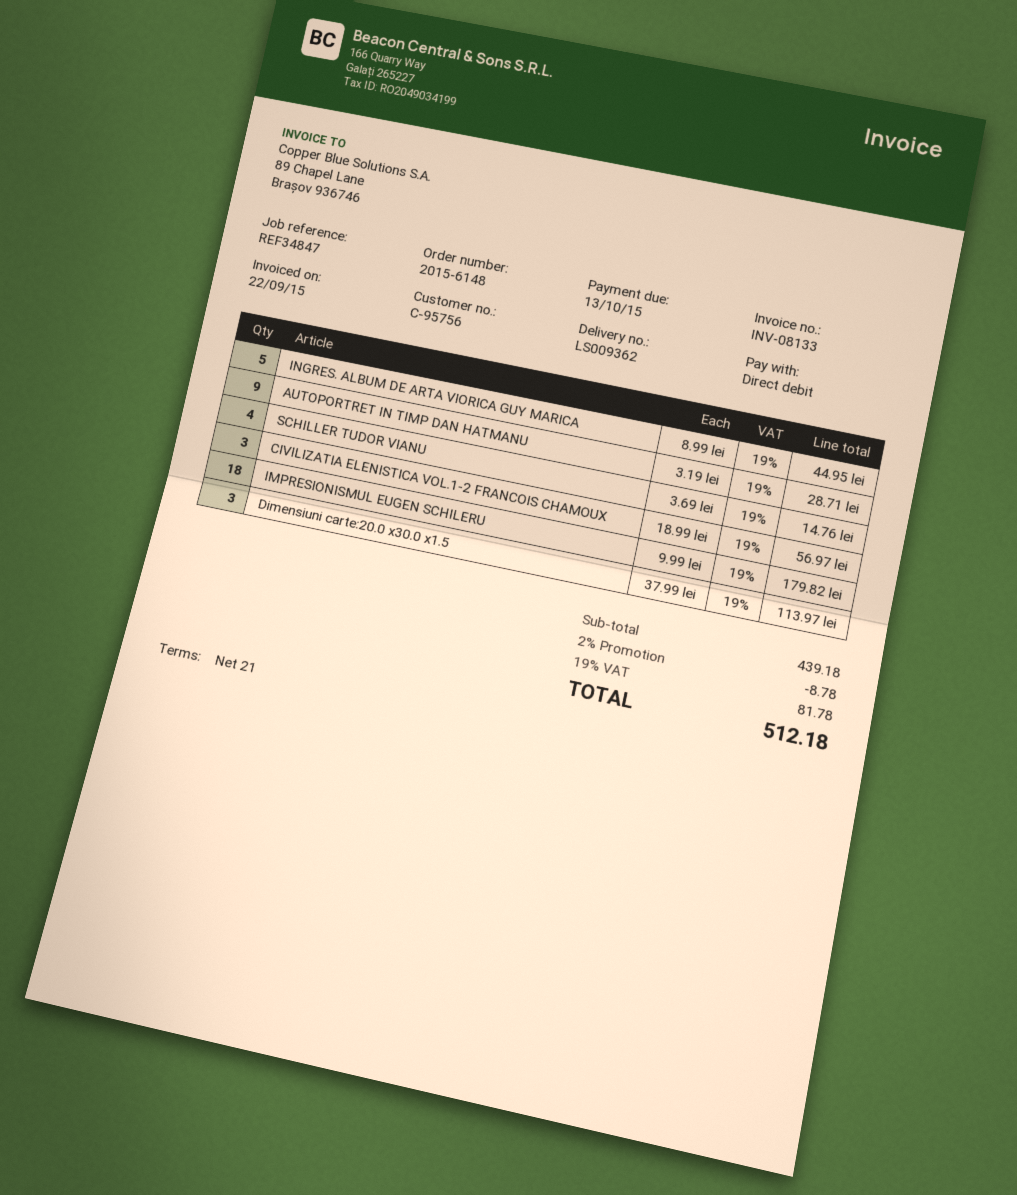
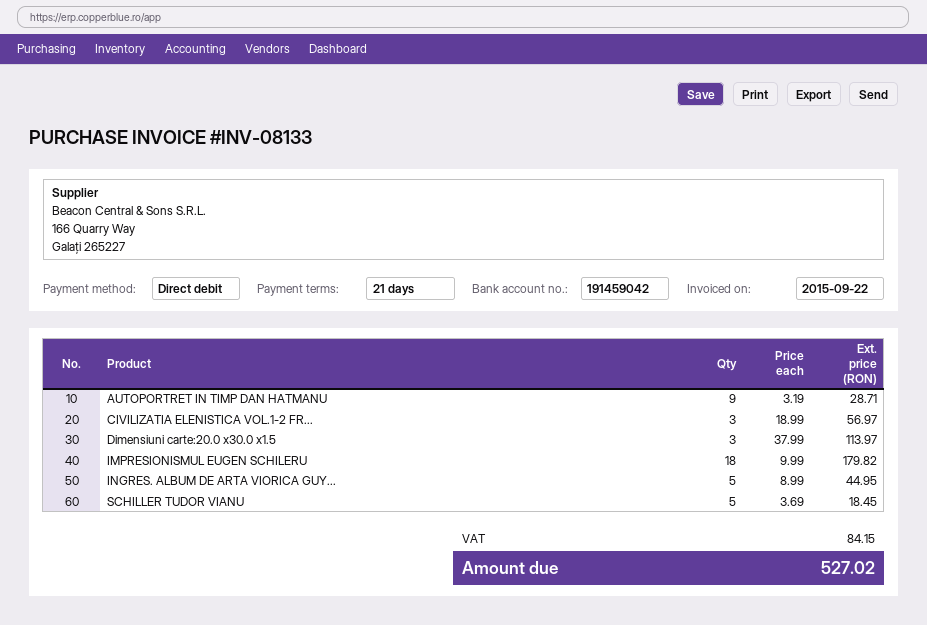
SCHILLER TUDOR VIANU: 4 x 3.69 = 14.76 -> 5 x 3.69 = 18.45
discount: 2% = 8.78 -> none
tax: 81.78 -> 84.15
total: 512.18 -> 527.02

